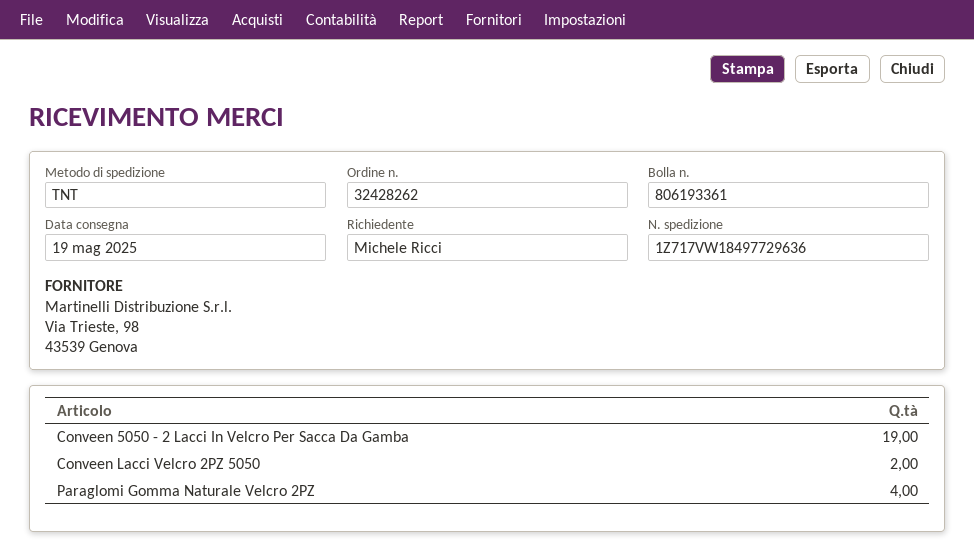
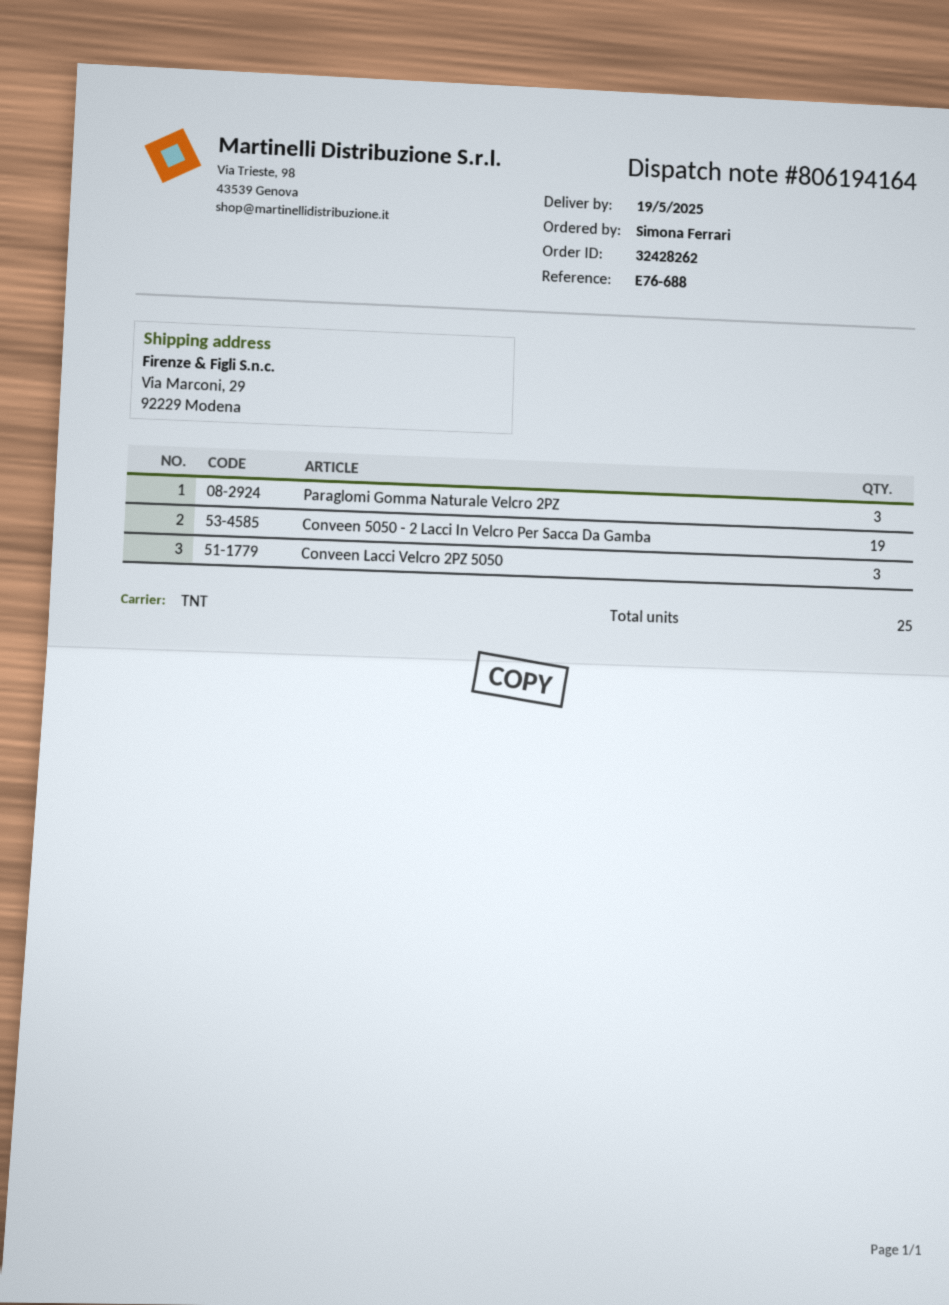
delivery note number: 806193361 -> 806194164
ordered by: Michele Ricci -> Simona Ferrari
Conveen Lacci Velcro 2PZ 5050: 2 -> 3
Paraglomi Gomma Naturale Velcro 2PZ: 4 -> 3

